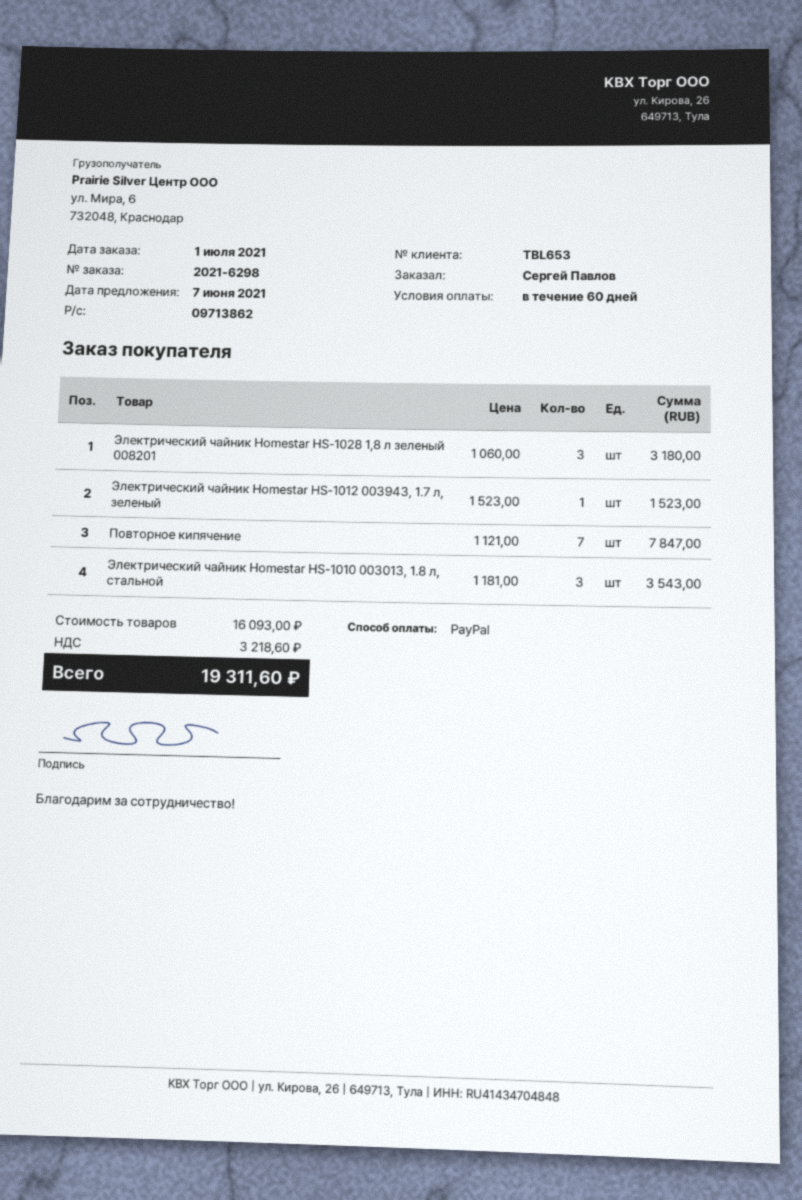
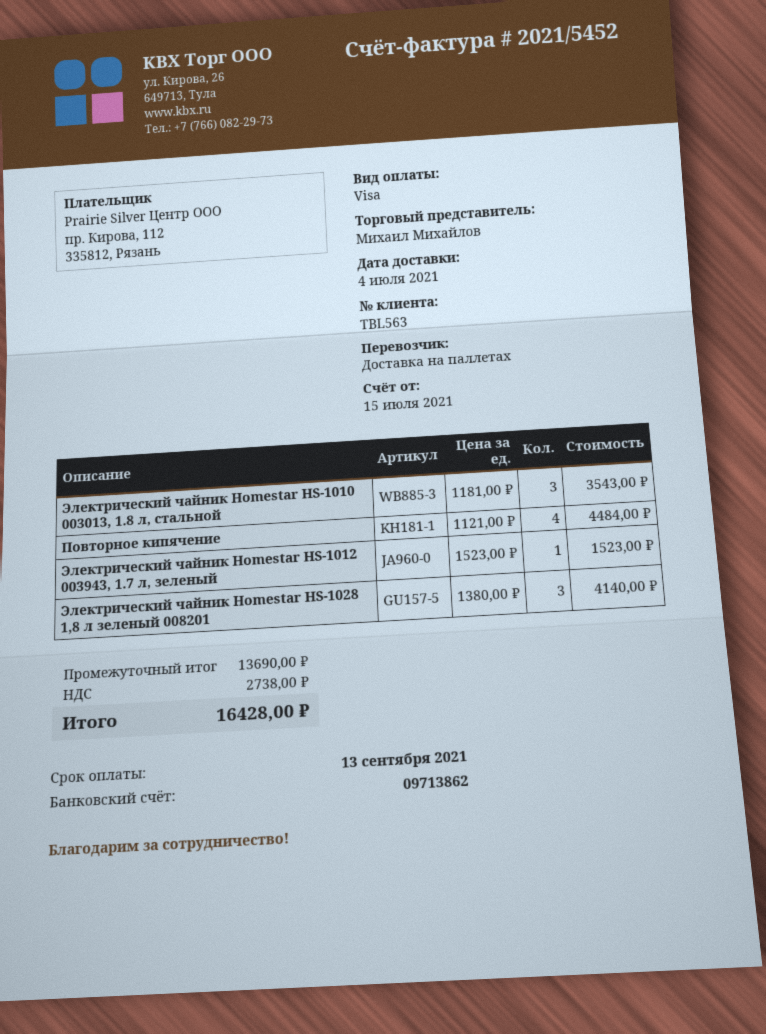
customer number: TBL653 -> TBL563
payment method: PayPal -> Visa
Электрический чайник Homestar HS-1028 1,8 л зеленый 008201: 3 x 1060.00 = 3180.00 -> 3 x 1380.00 = 4140.00
Повторное кипячение: 7 x 1121.00 = 7847.00 -> 4 x 1121.00 = 4484.00
subtotal: 16093.00 -> 13690.00
tax: 3218.60 -> 2738.00
total: 19311.60 -> 16428.00

